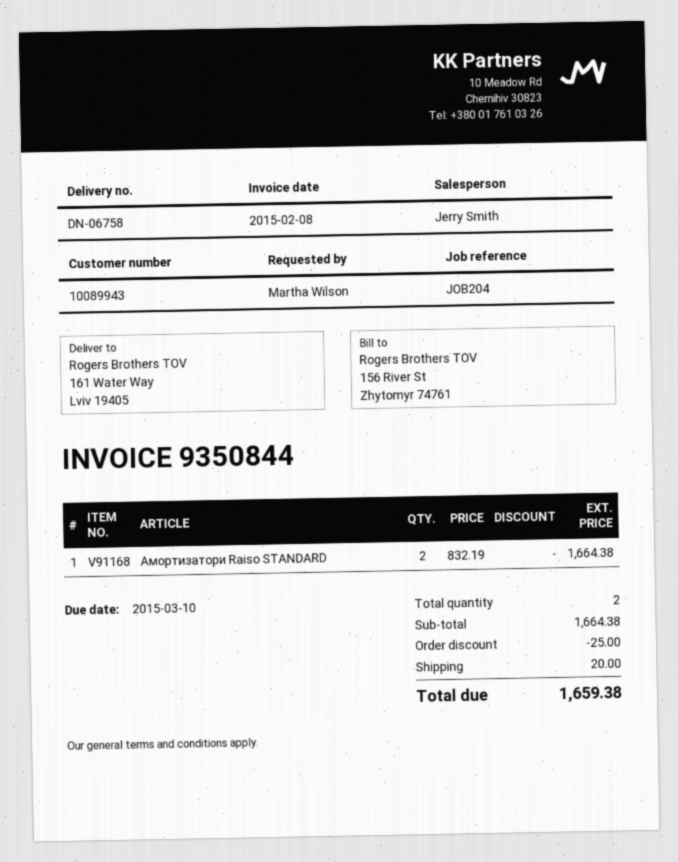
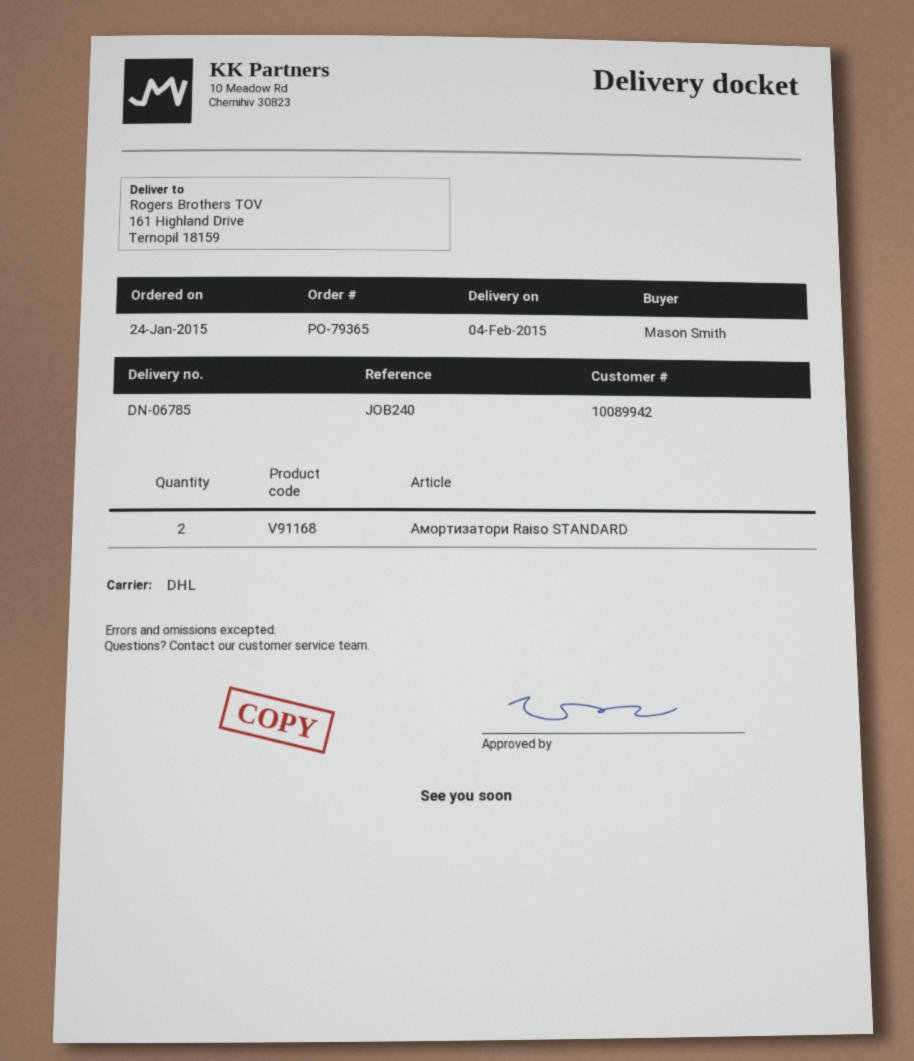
delivery note number: DN-06758 -> DN-06785
customer number: 10089943 -> 10089942
reference: JOB204 -> JOB240
ordered by: Martha Wilson -> Mason Smith
ship to: 161 Water Way, Lviv 19405 -> 161 Highland Drive, Ternopil 18159

